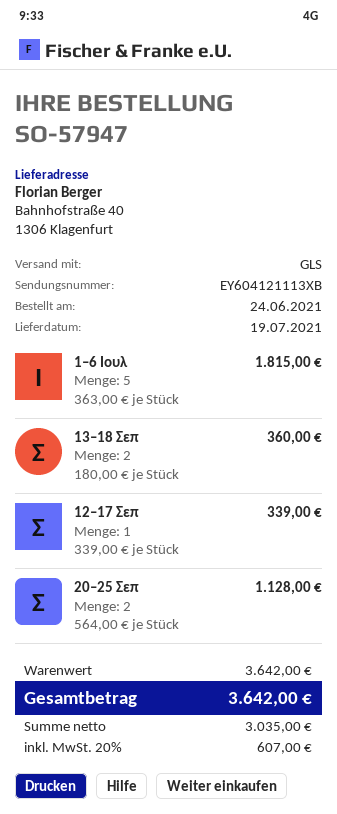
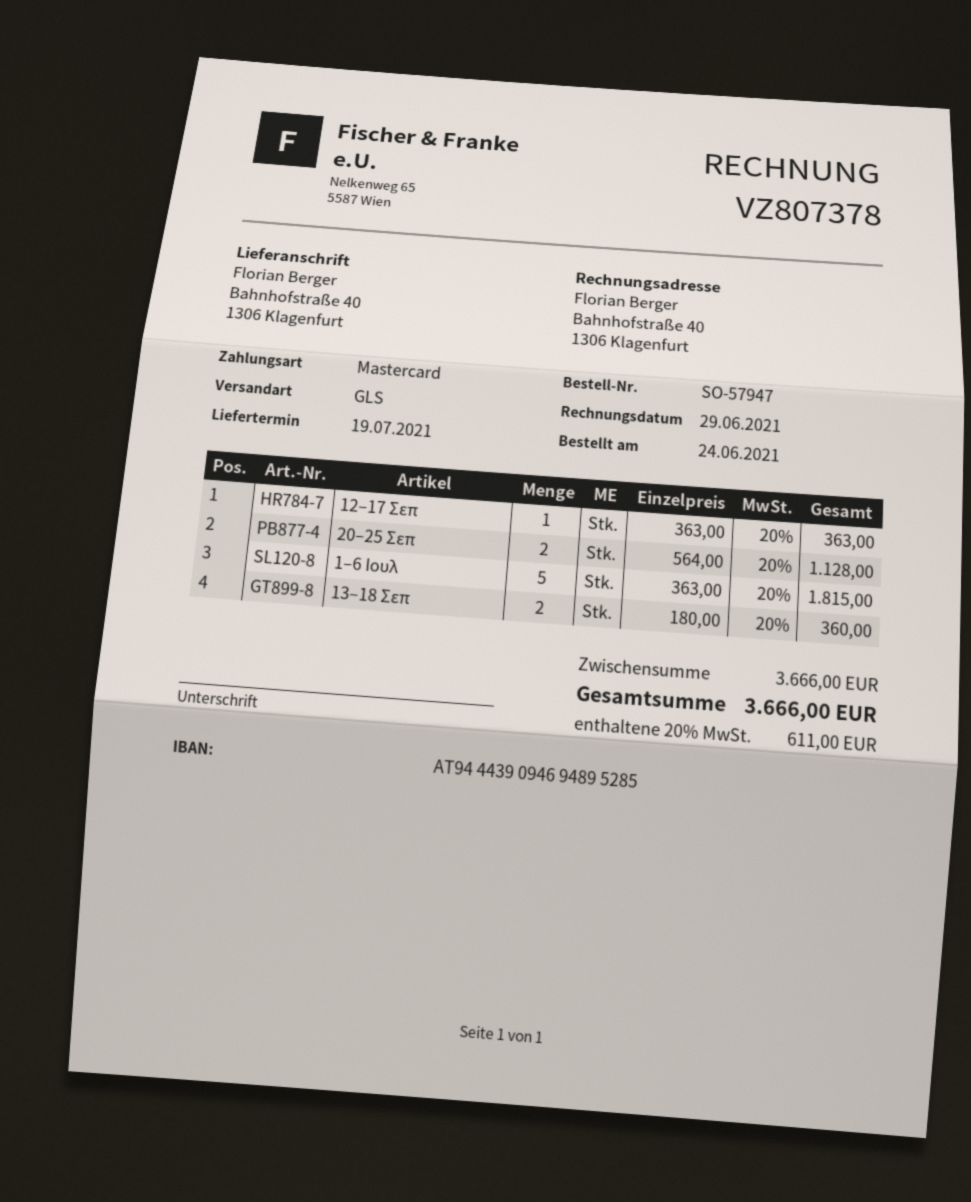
12–17 Σεπ: 1 x 339.00 = 339.00 -> 1 x 363.00 = 363.00
subtotal: 3642.00 -> 3666.00
tax: 20% = 607.00 -> 20% = 611.00
total: 3642.00 -> 3666.00

